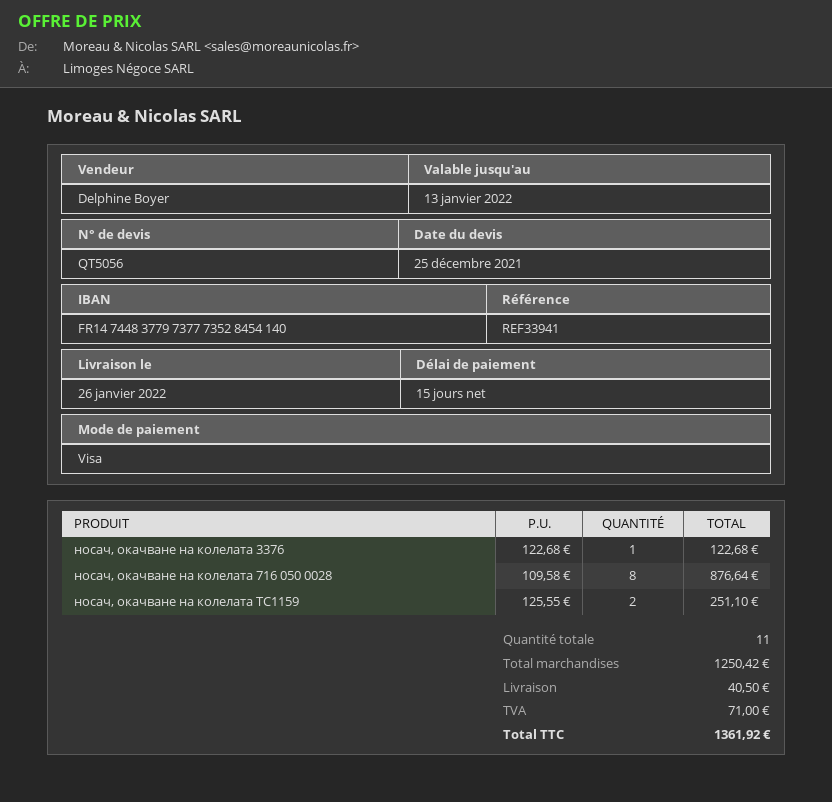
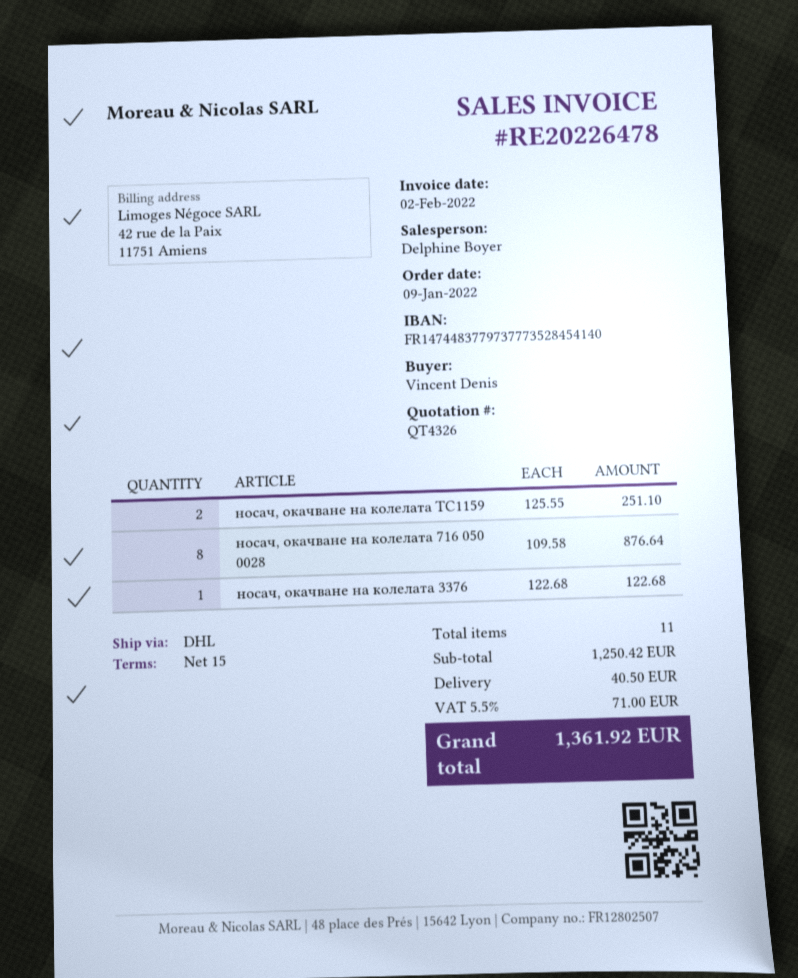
quote number: QT5056 -> QT4326

